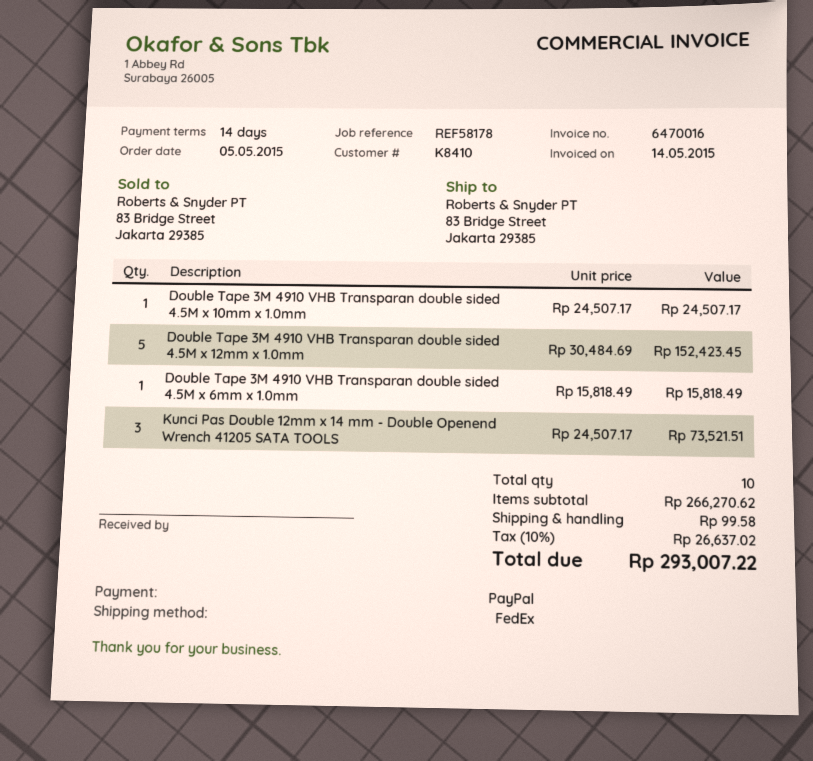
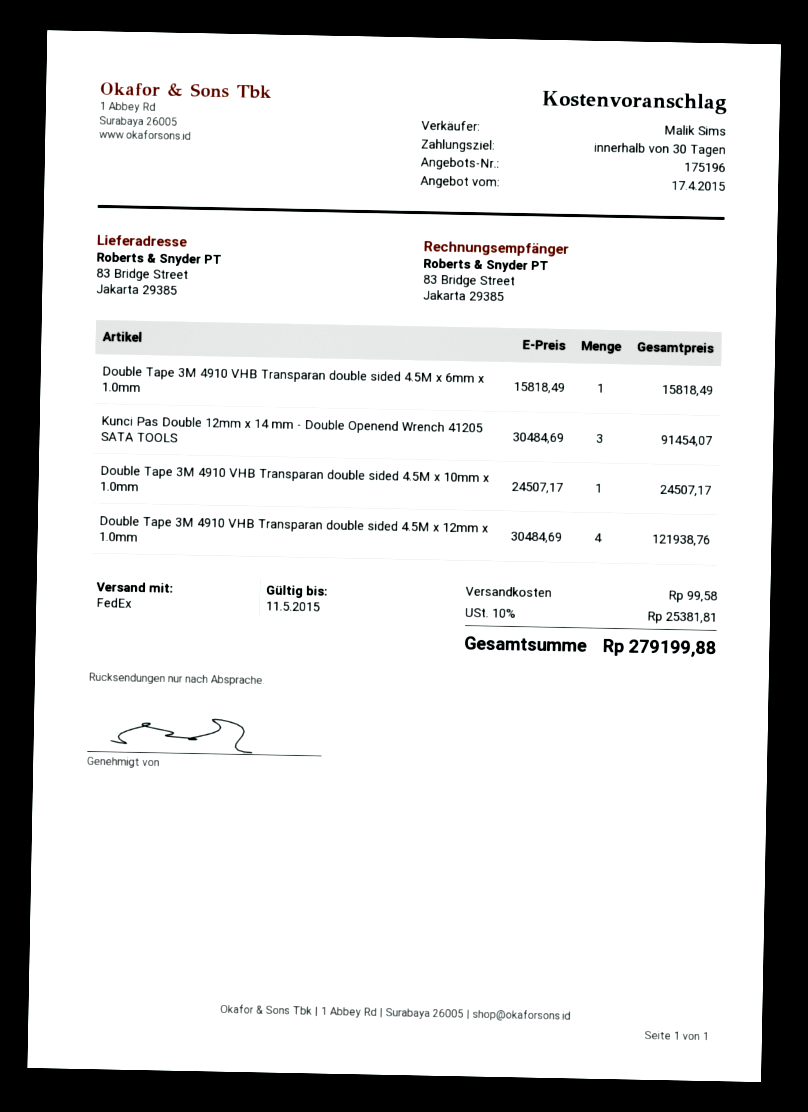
payment terms: 14 days -> 30 days
Double Tape 3M 4910 VHB Transparan double sided 4.5M x 12mm x 1.0mm: 5 x 30484.69 = 152423.45 -> 4 x 30484.69 = 121938.76
Kunci Pas Double 12mm x 14 mm - Double Openend Wrench 41205 SATA TOOLS: 3 x 24507.17 = 73521.51 -> 3 x 30484.69 = 91454.07
tax: 10% = 26637.02 -> 10% = 25381.81
total: 293007.22 -> 279199.88

